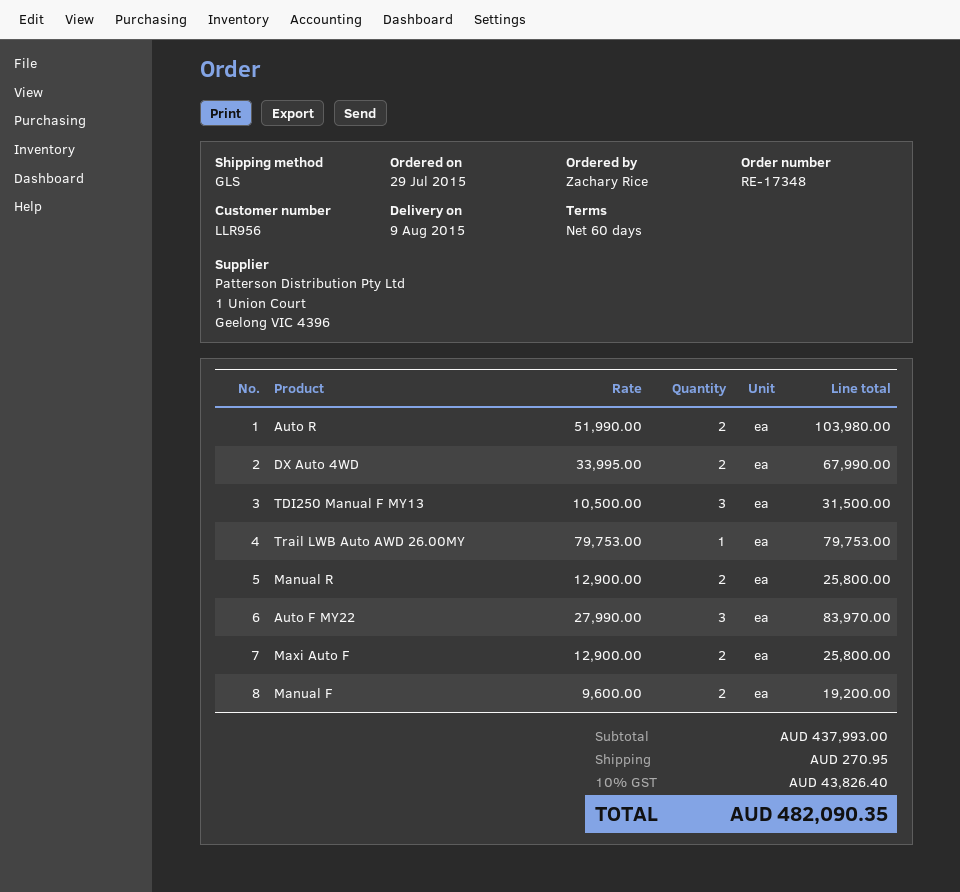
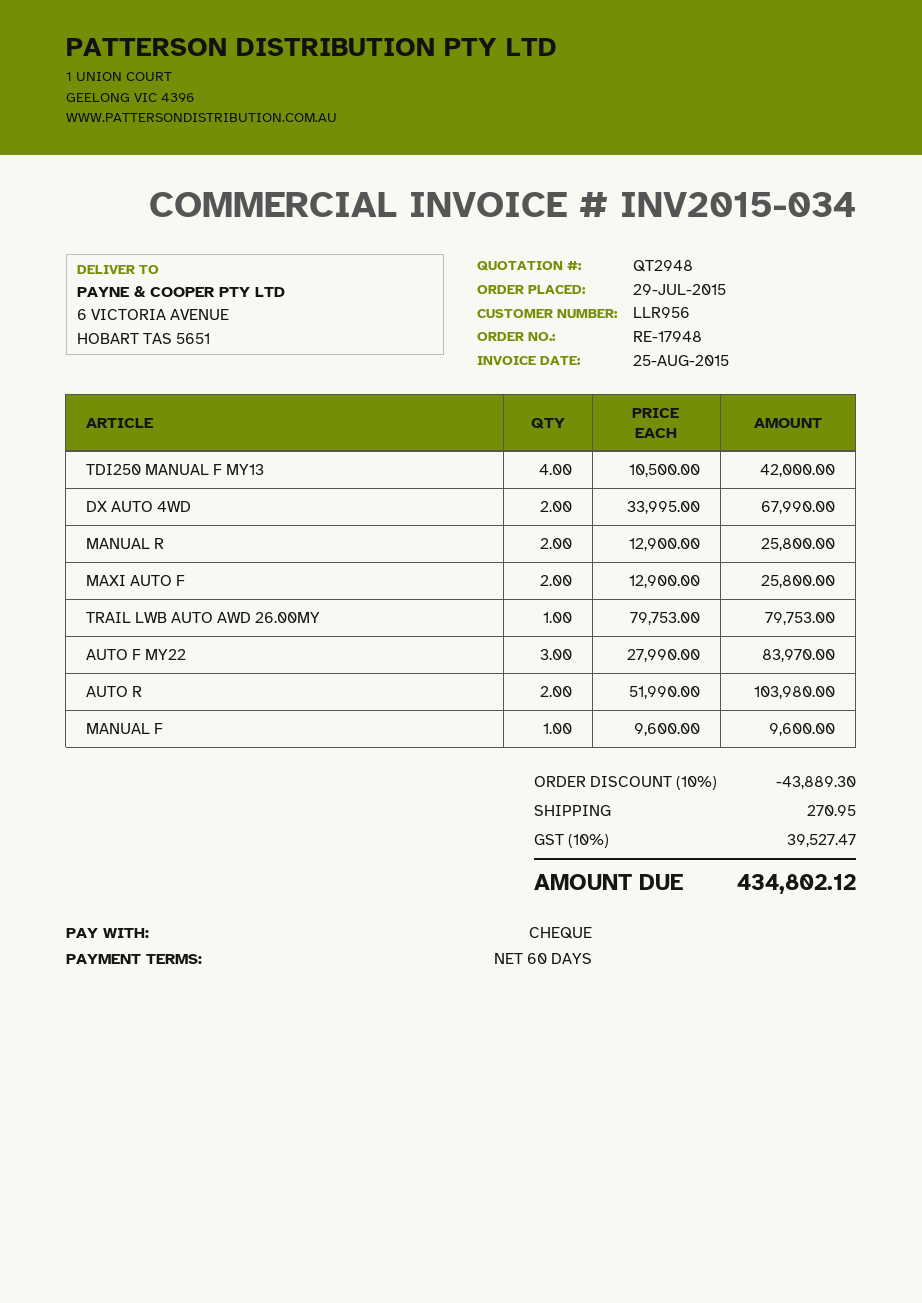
order number: RE-17348 -> RE-17948
TDI250 Manual F MY13: 3 x 10500.00 = 31500.00 -> 4 x 10500.00 = 42000.00
Manual F: 2 x 9600.00 = 19200.00 -> 1 x 9600.00 = 9600.00
discount: none -> 10% = 43889.30
tax: 10% = 43826.40 -> 10% = 39527.47
total: 482090.35 -> 434802.12

